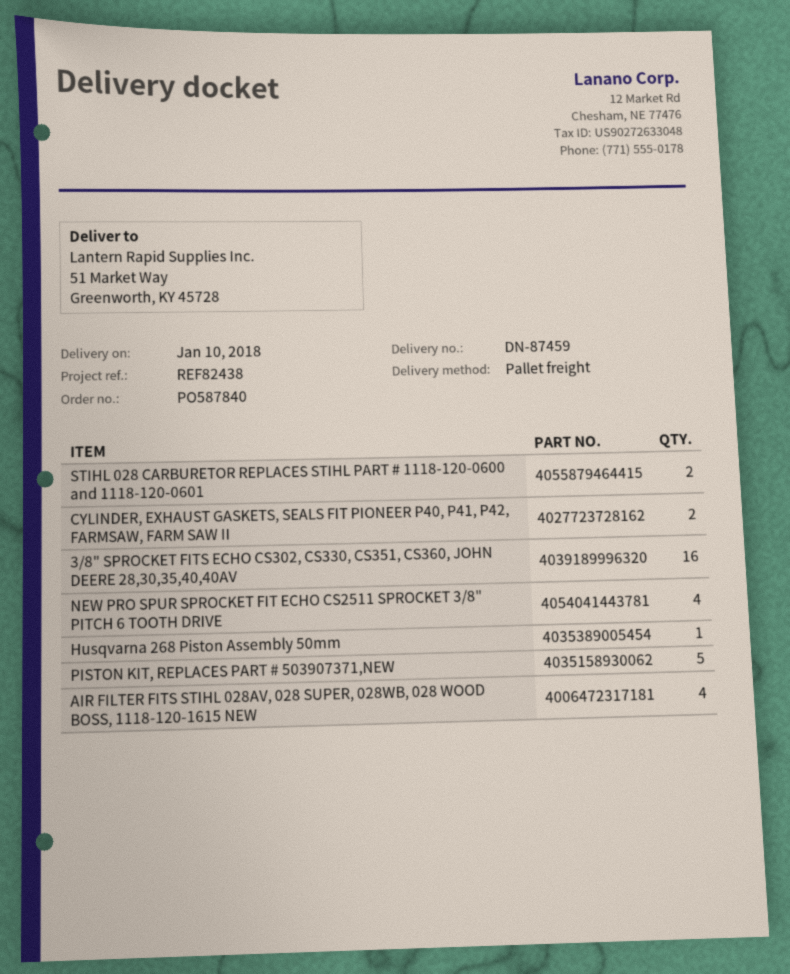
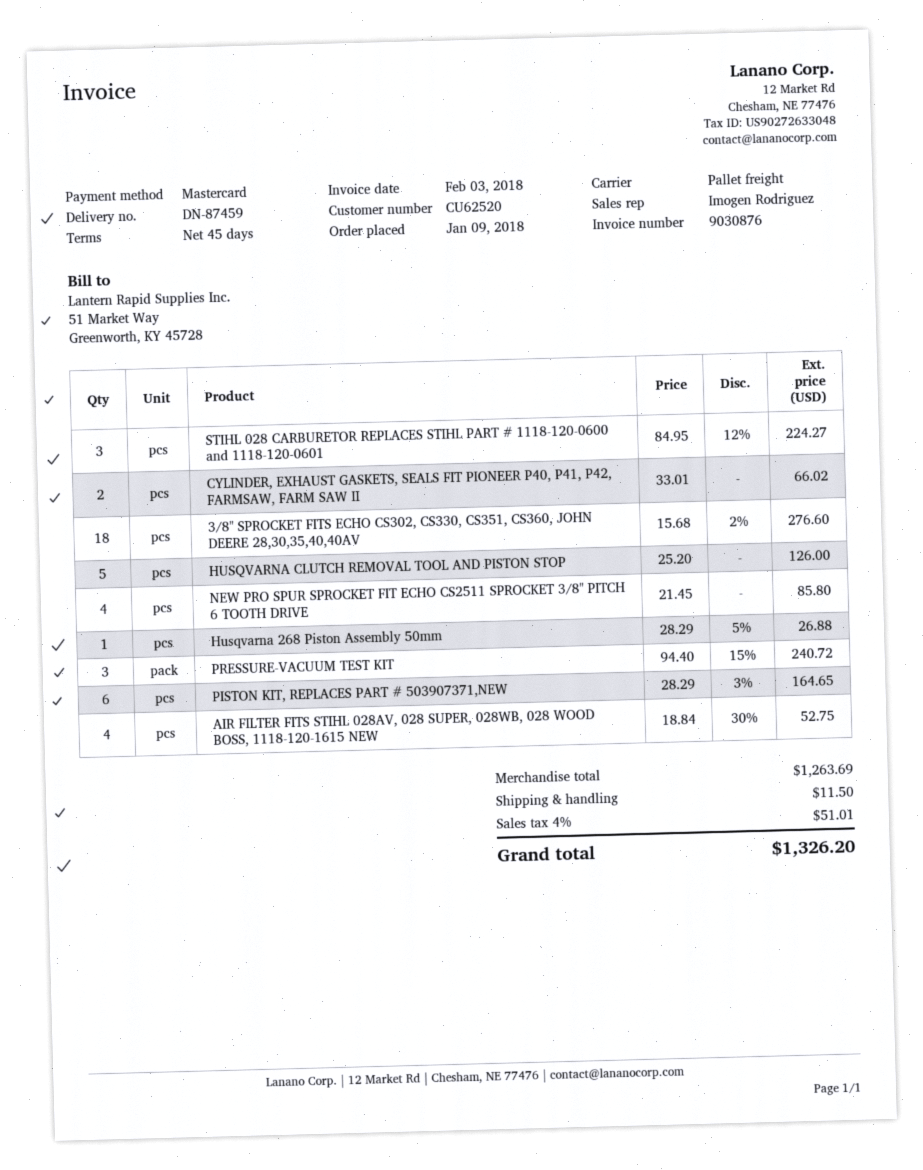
STIHL 028 CARBURETOR REPLACES STIHL PART # 1118-120-0600 and 1118-120-0601: 2 -> 3
3/8" SPROCKET FITS ECHO CS302, CS330, CS351, CS360, JOHN DEERE 28,30,35,40,40AV: 16 -> 18
PISTON KIT, REPLACES PART # 503907371,NEW: 5 -> 6
HUSQVARNA CLUTCH REMOVAL TOOL AND PISTON STOP: none -> 5
PRESSURE-VACUUM TEST KIT: none -> 3

